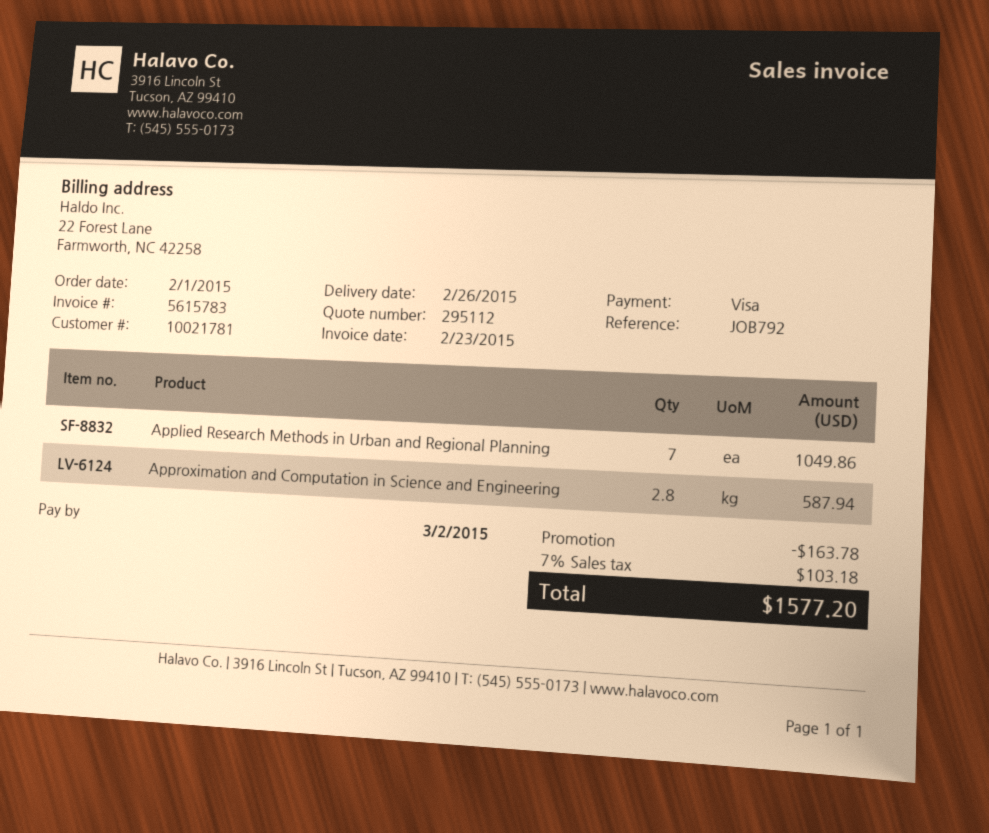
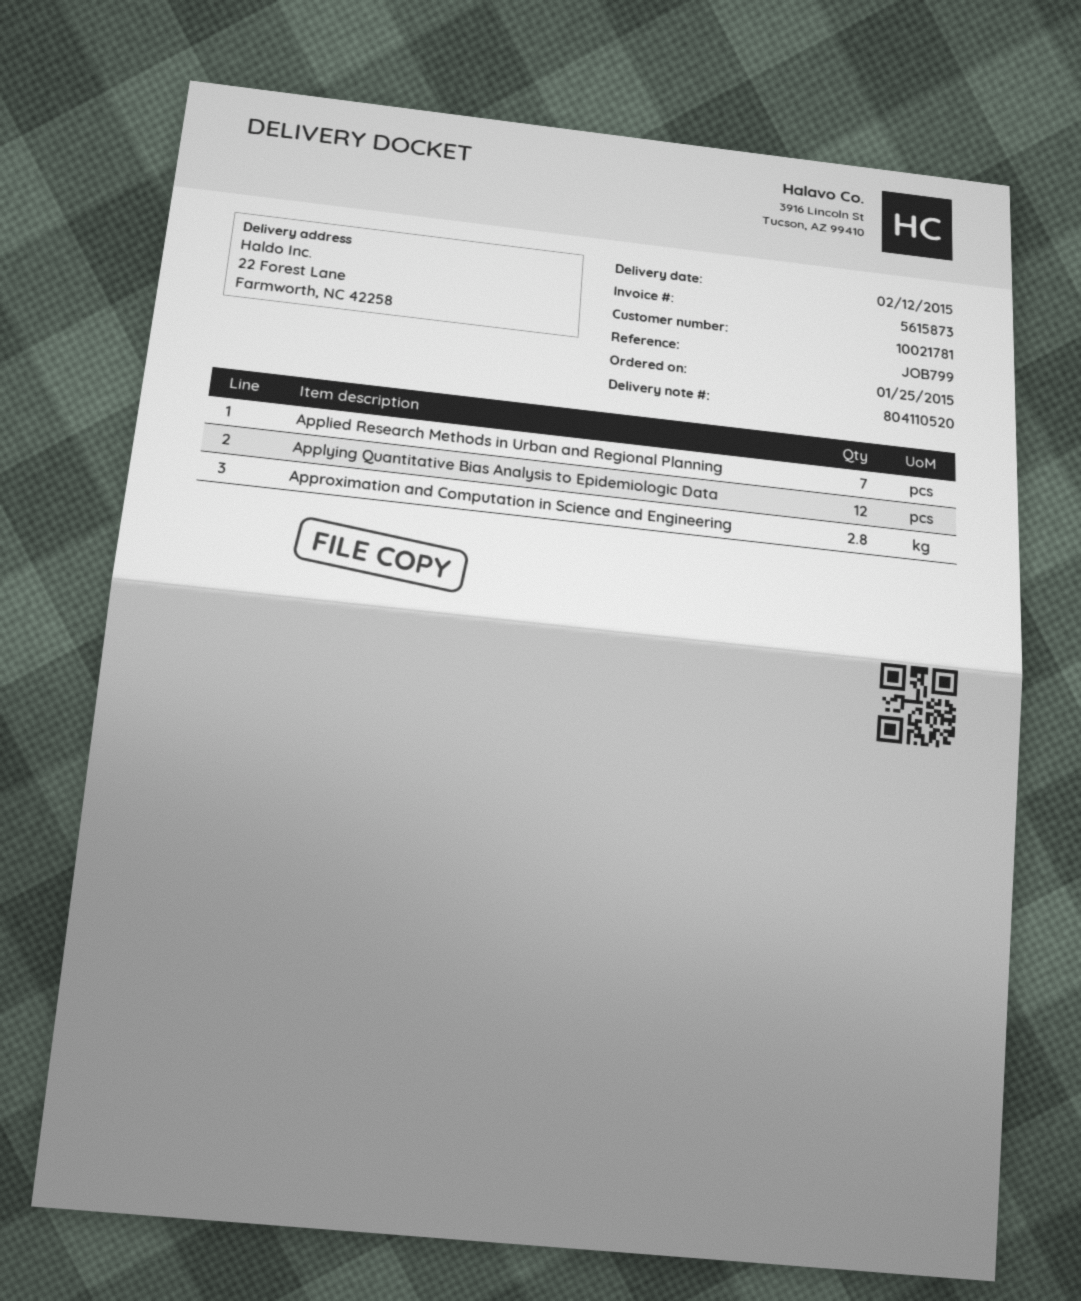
order date: 2015-02-01 -> 2015-01-25
delivery date: 2015-02-26 -> 2015-02-12
invoice number: 5615783 -> 5615873
reference: JOB792 -> JOB799
Applying Quantitative Bias Analysis to Epidemiologic Data: none -> 12

